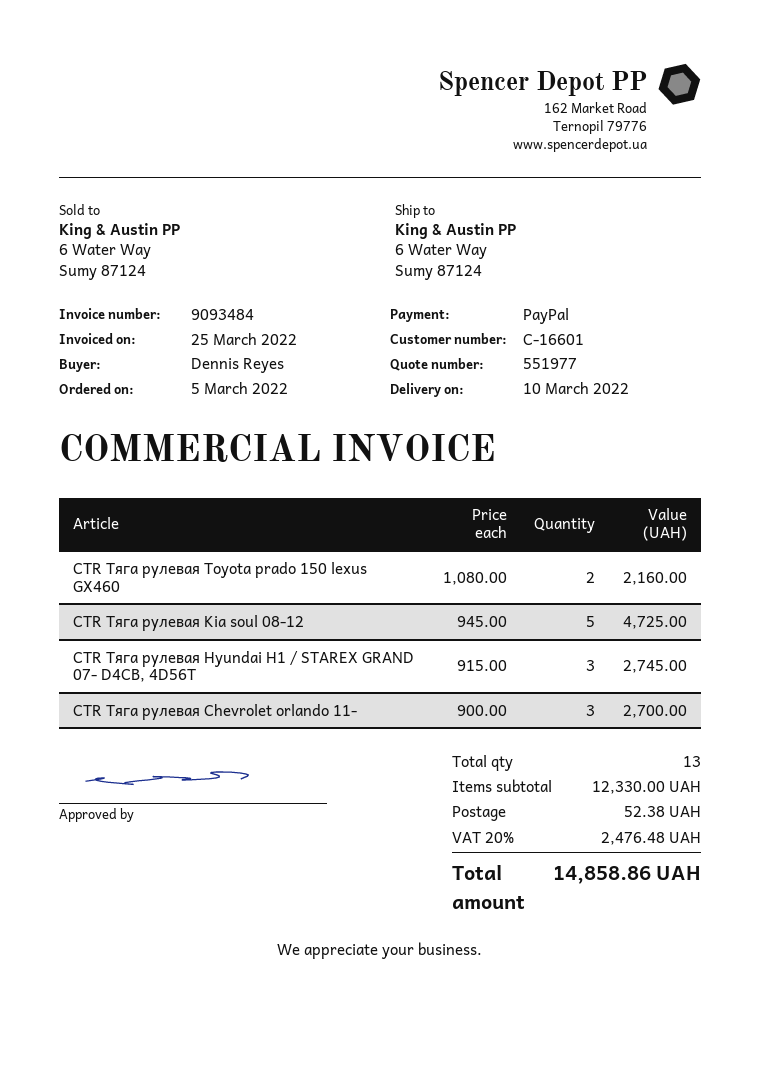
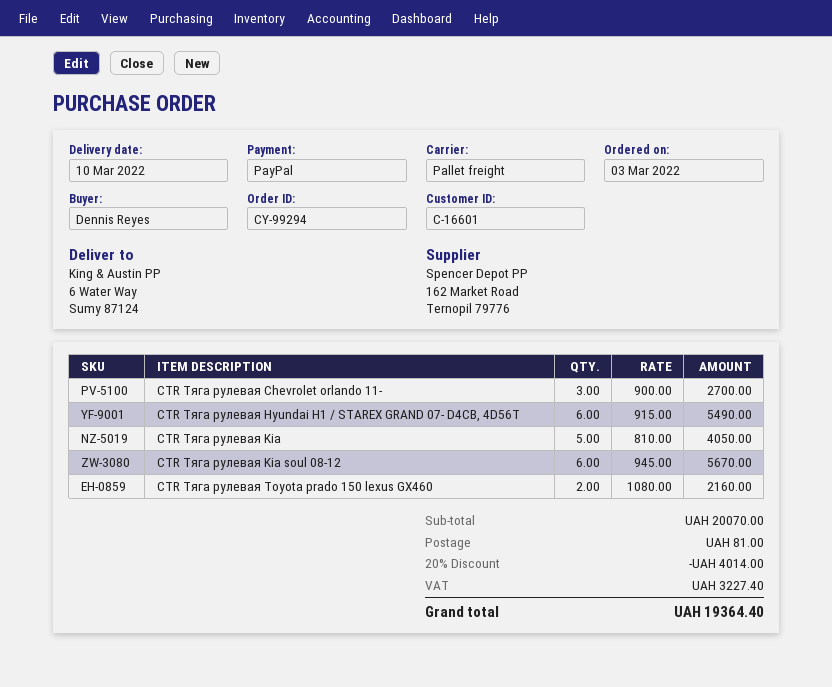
order date: 2022-03-05 -> 2022-03-03
CTR Тяга рулевая Kia soul 08-12: 5 x 945.00 = 4725.00 -> 6 x 945.00 = 5670.00
CTR Тяга рулевая Hyundai H1 / STAREX GRAND 07- D4CB, 4D56T: 3 x 915.00 = 2745.00 -> 6 x 915.00 = 5490.00
CTR Тяга рулевая Kia: none -> 5 x 810.00 = 4050.00
subtotal: 12330.00 -> 20070.00
discount: none -> 20% = 4014.00
shipping: 52.38 -> 81.00
tax: 2476.48 -> 3227.40
total: 14858.86 -> 19364.40

